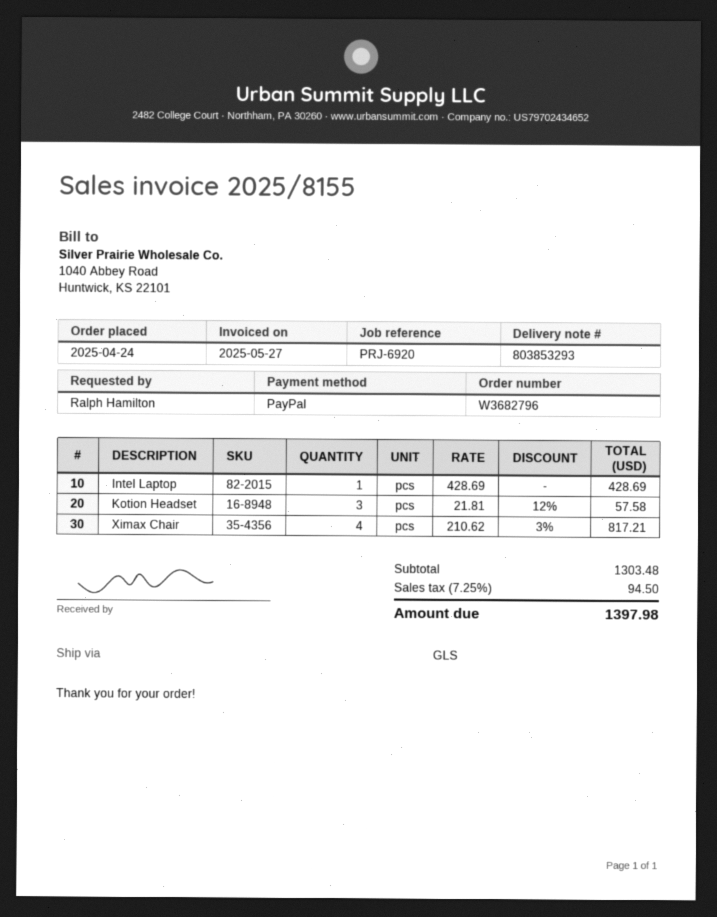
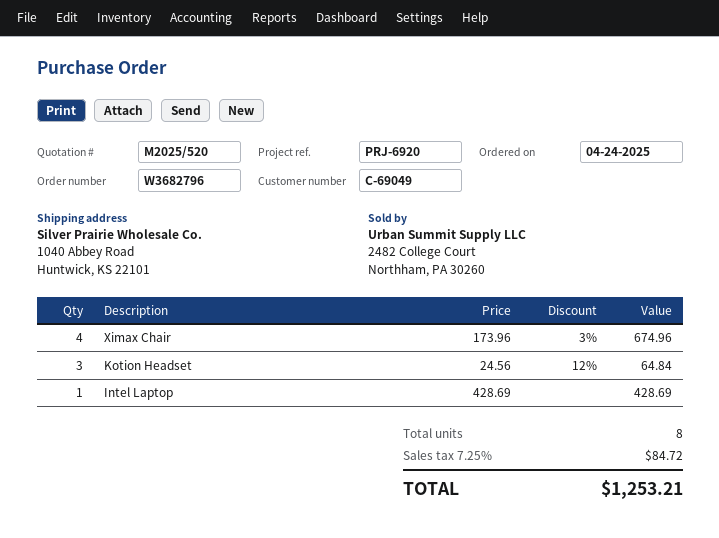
Kotion Headset: 3 x 21.81 - 12% = 57.58 -> 3 x 24.56 - 12% = 64.84
Ximax Chair: 4 x 210.62 - 3% = 817.21 -> 4 x 173.96 - 3% = 674.96
tax: 7.25% = 94.50 -> 7.25% = 84.72
total: 1397.98 -> 1253.21

